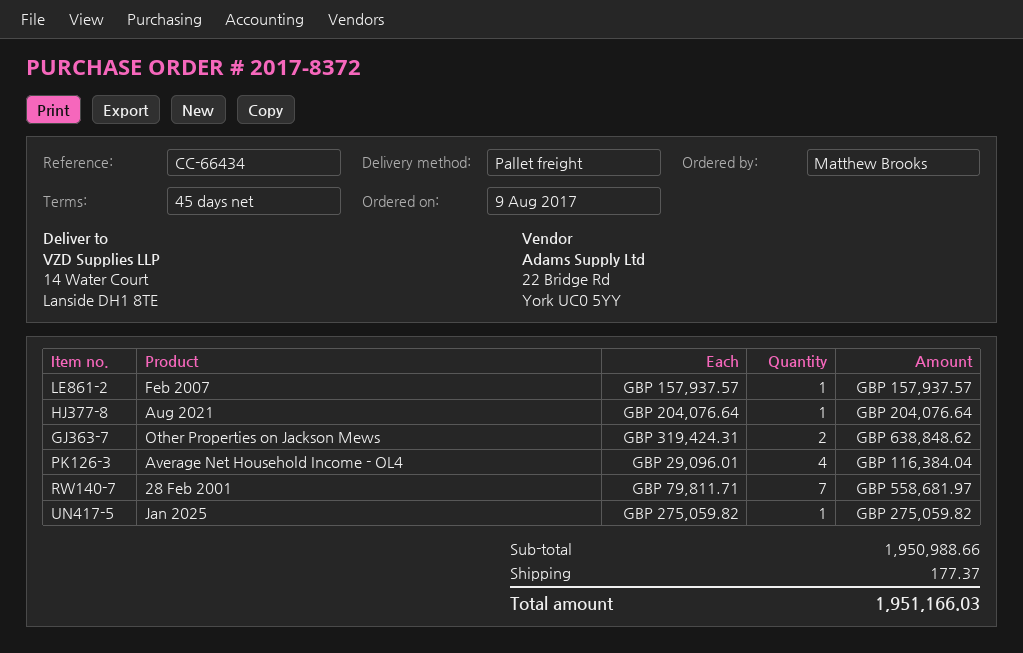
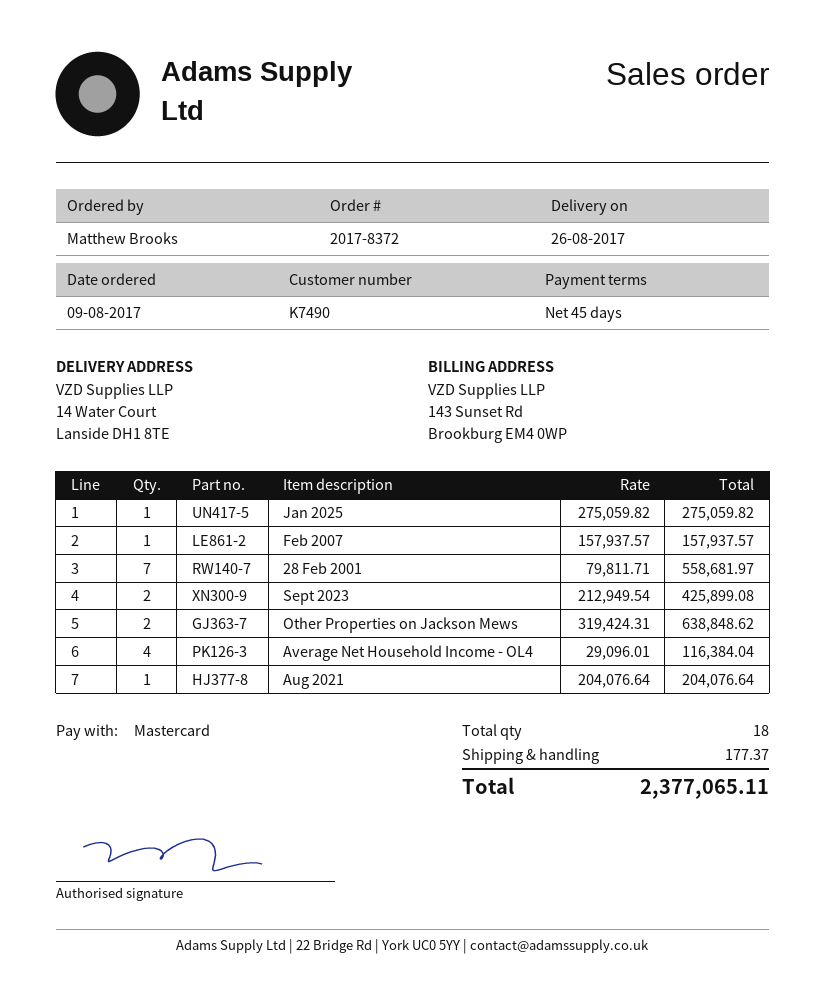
Sept 2023: none -> 2 x 212949.54 = 425899.08
total: 1951166.03 -> 2377065.11

